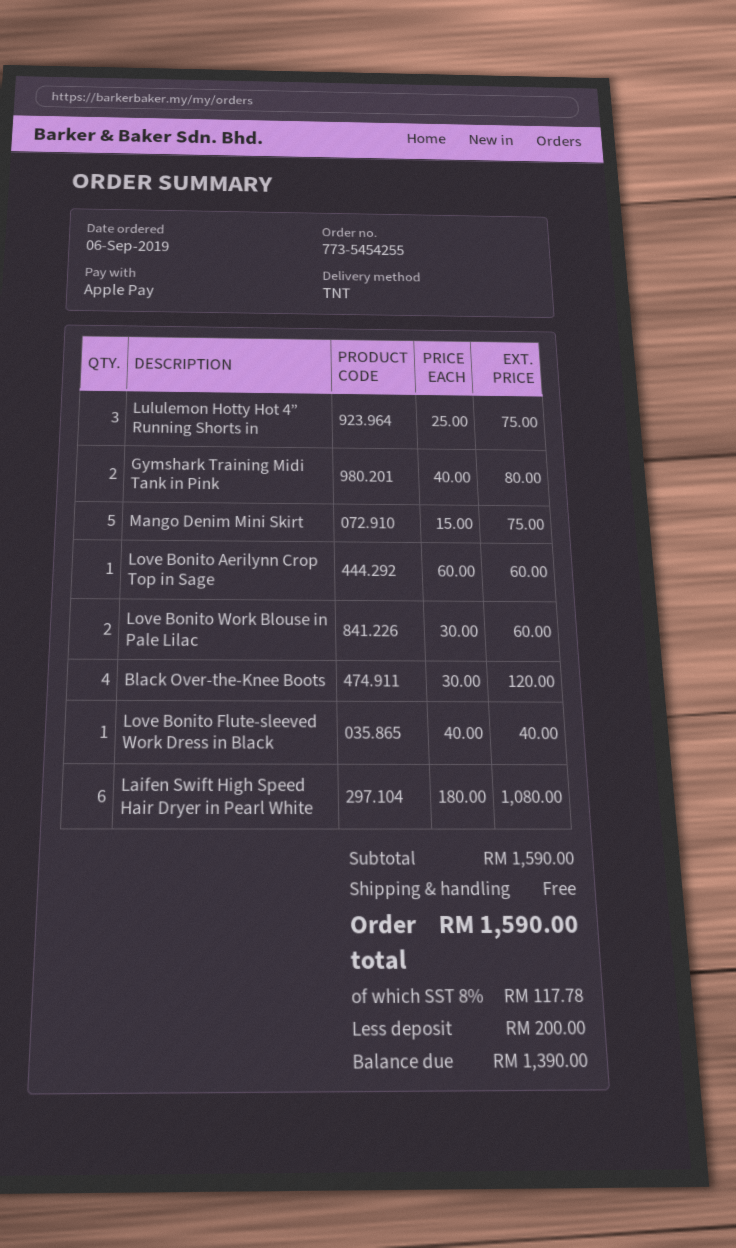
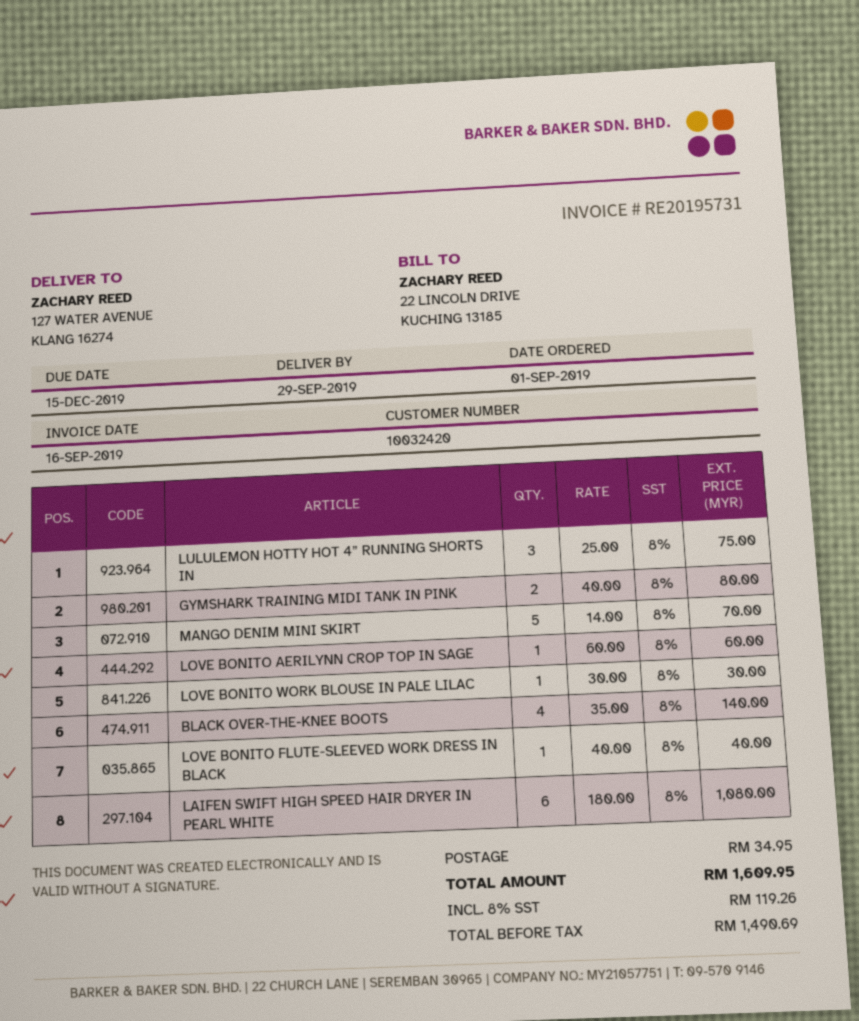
order date: 2019-09-06 -> 2019-09-01
Mango Denim Mini Skirt: 5 x 15.00 = 75.00 -> 5 x 14.00 = 70.00
Love Bonito Work Blouse in Pale Lilac: 2 x 30.00 = 60.00 -> 1 x 30.00 = 30.00
Black Over-the-Knee Boots: 4 x 30.00 = 120.00 -> 4 x 35.00 = 140.00
shipping: 0.00 -> 34.95
tax: 8% = 117.78 -> 8% = 119.26
total: 1590.00 -> 1609.95

